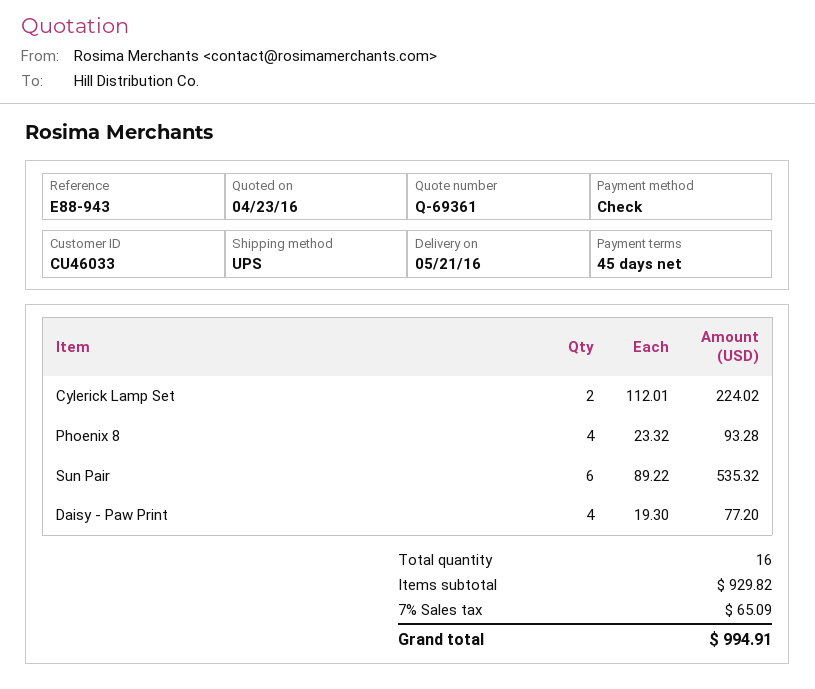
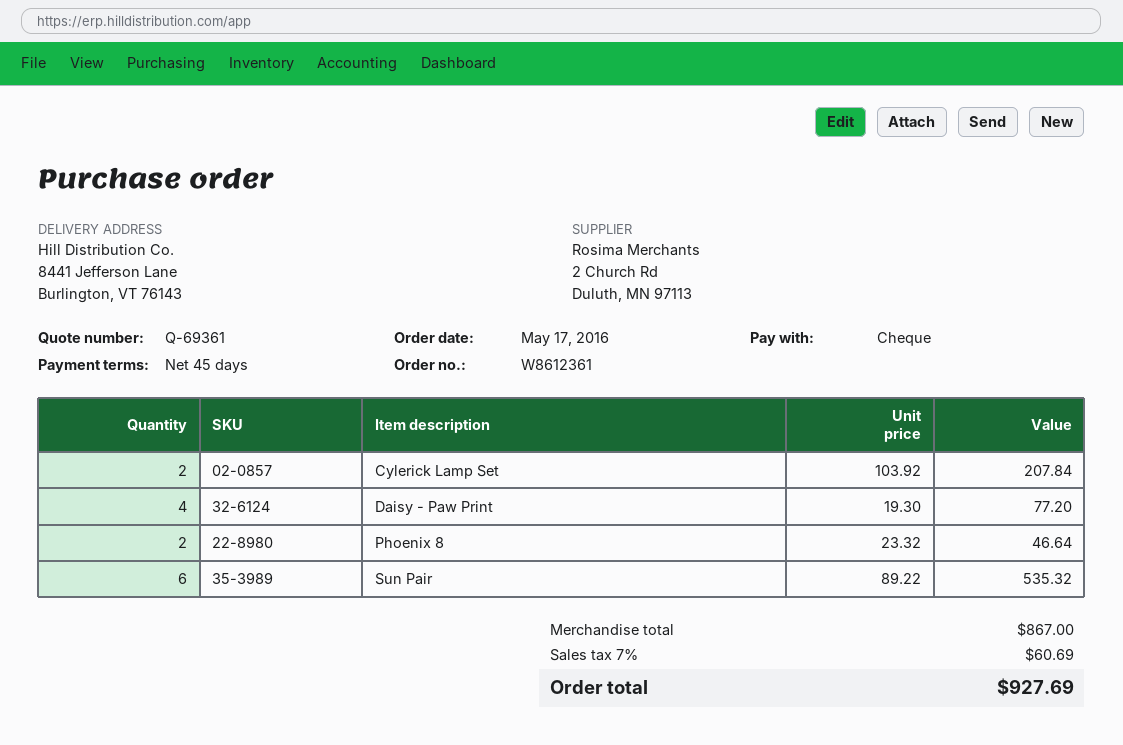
Cylerick Lamp Set: 2 x 112.01 = 224.02 -> 2 x 103.92 = 207.84
Phoenix 8: 4 x 23.32 = 93.28 -> 2 x 23.32 = 46.64
subtotal: 929.82 -> 867.00
tax: 7% = 65.09 -> 7% = 60.69
total: 994.91 -> 927.69

